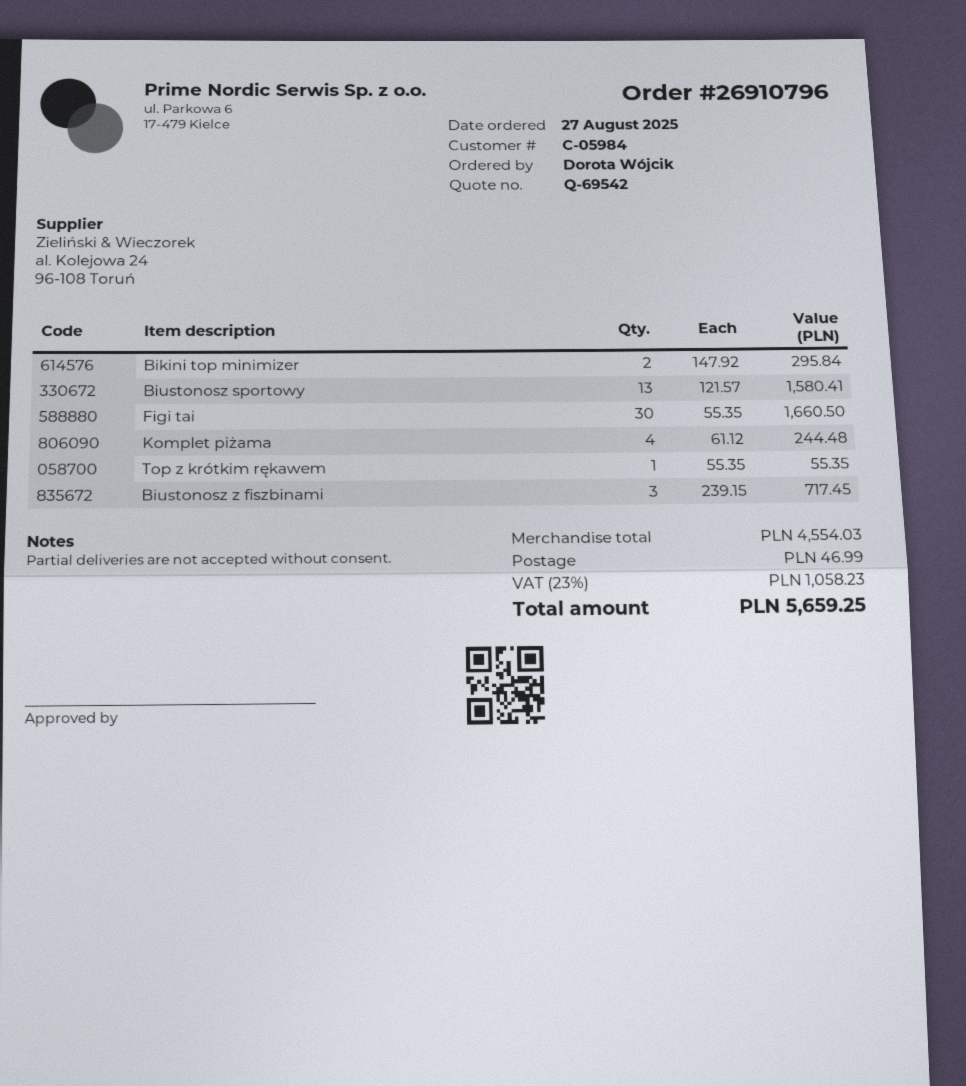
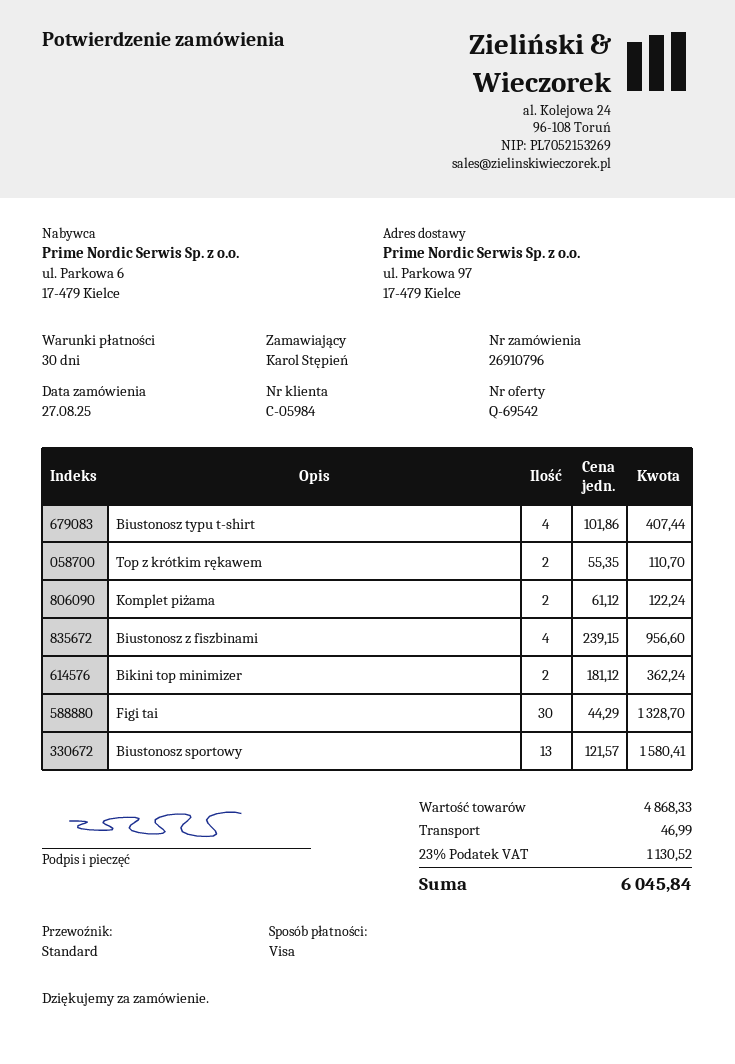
ordered by: Dorota Wójcik -> Karol Stępień
Bikini top minimizer: 2 x 147.92 = 295.84 -> 2 x 181.12 = 362.24
Figi tai: 30 x 55.35 = 1660.50 -> 30 x 44.29 = 1328.70
Komplet piżama: 4 x 61.12 = 244.48 -> 2 x 61.12 = 122.24
Top z krótkim rękawem: 1 x 55.35 = 55.35 -> 2 x 55.35 = 110.70
Biustonosz z fiszbinami: 3 x 239.15 = 717.45 -> 4 x 239.15 = 956.60
Biustonosz typu t-shirt: none -> 4 x 101.86 = 407.44
subtotal: 4554.03 -> 4868.33
tax: 23% = 1058.23 -> 23% = 1130.52
total: 5659.25 -> 6045.84

